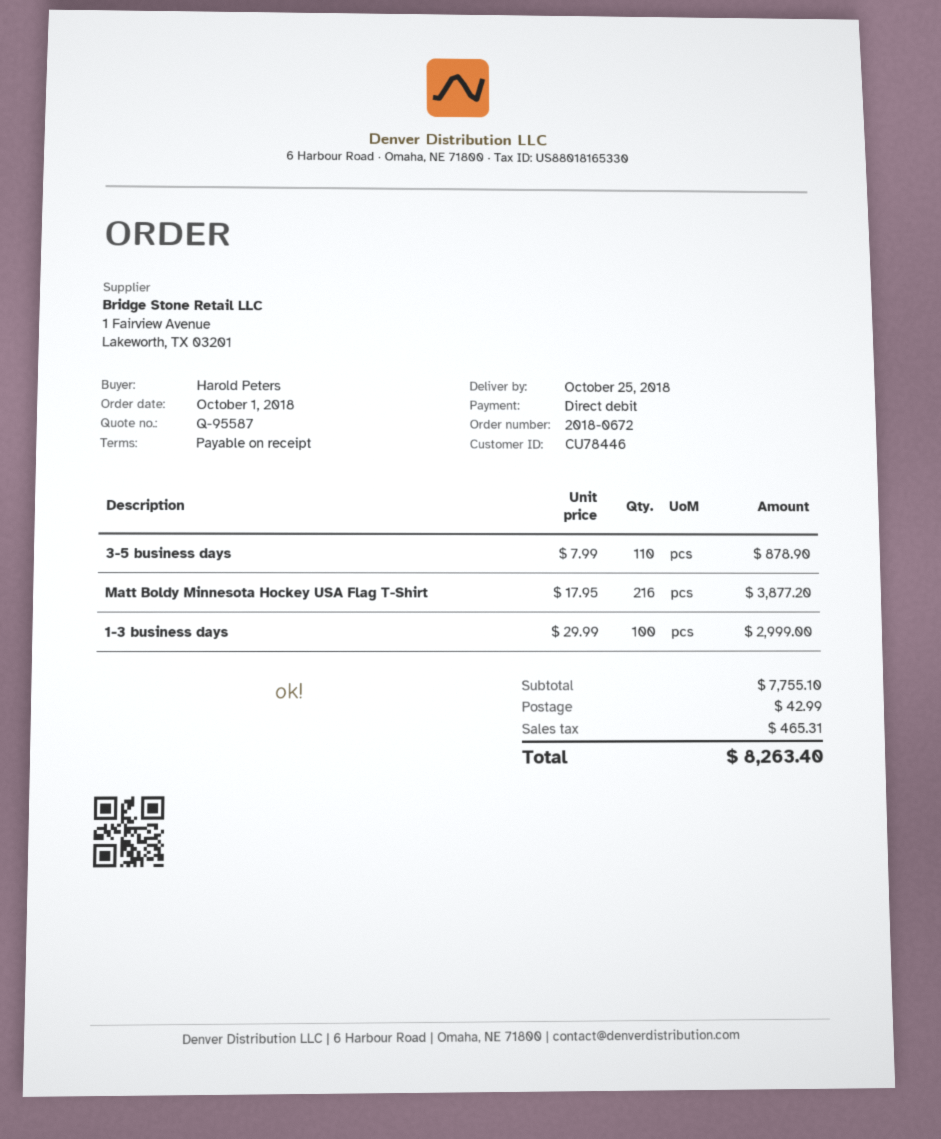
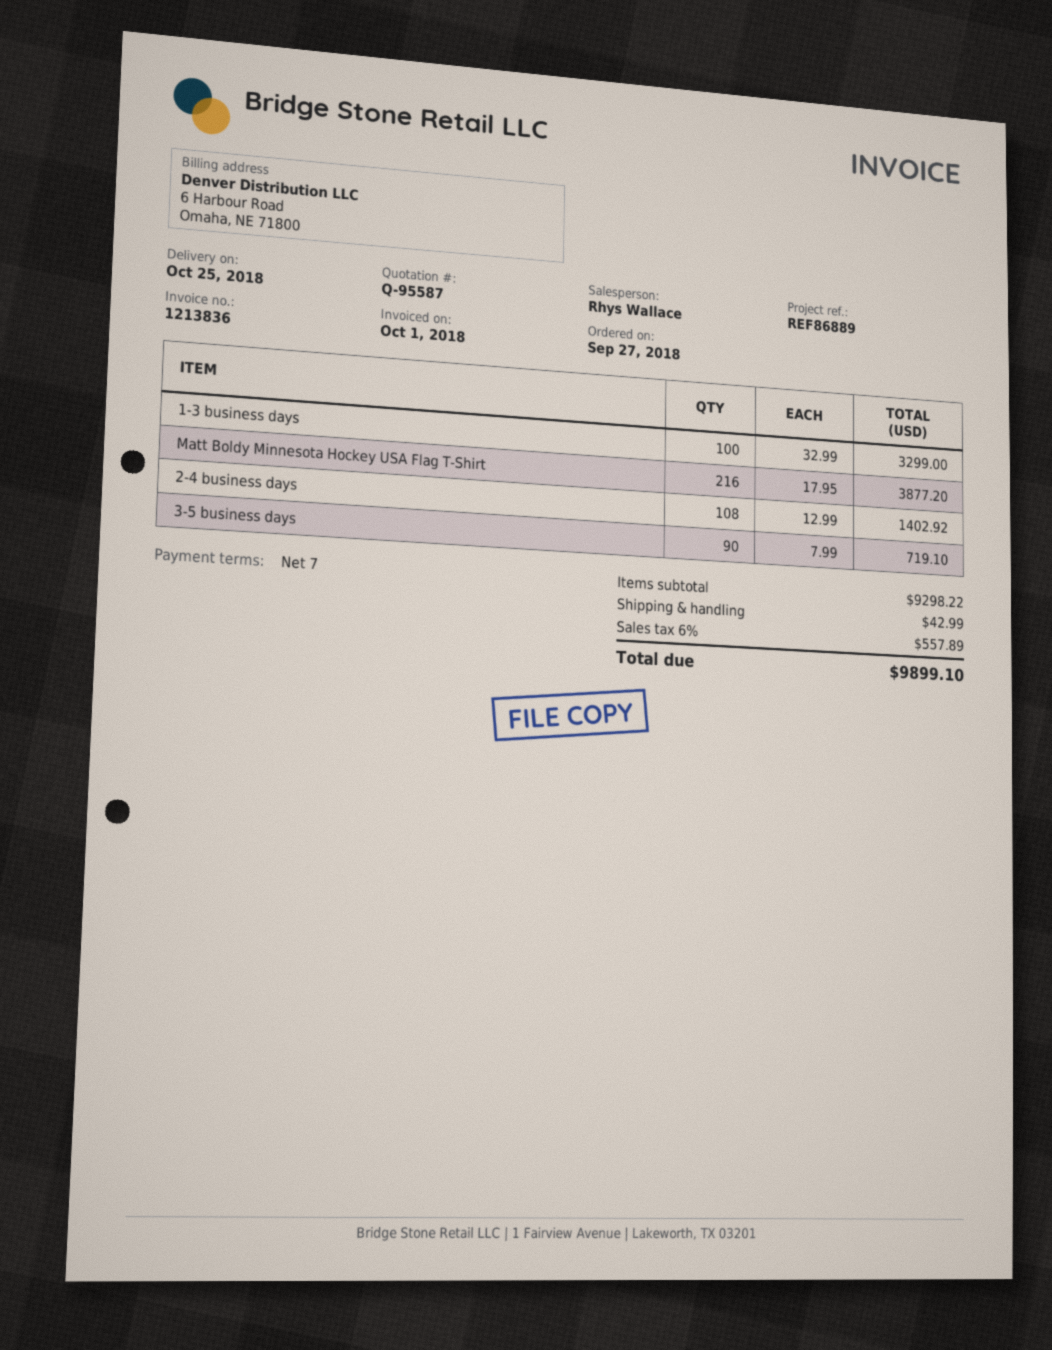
order date: 2018-10-01 -> 2018-09-27
payment terms: on receipt -> 7 days
3-5 business days: 110 x 7.99 = 878.90 -> 90 x 7.99 = 719.10
1-3 business days: 100 x 29.99 = 2999.00 -> 100 x 32.99 = 3299.00
2-4 business days: none -> 108 x 12.99 = 1402.92
subtotal: 7755.10 -> 9298.22
tax: 465.31 -> 557.89
total: 8263.40 -> 9899.10

